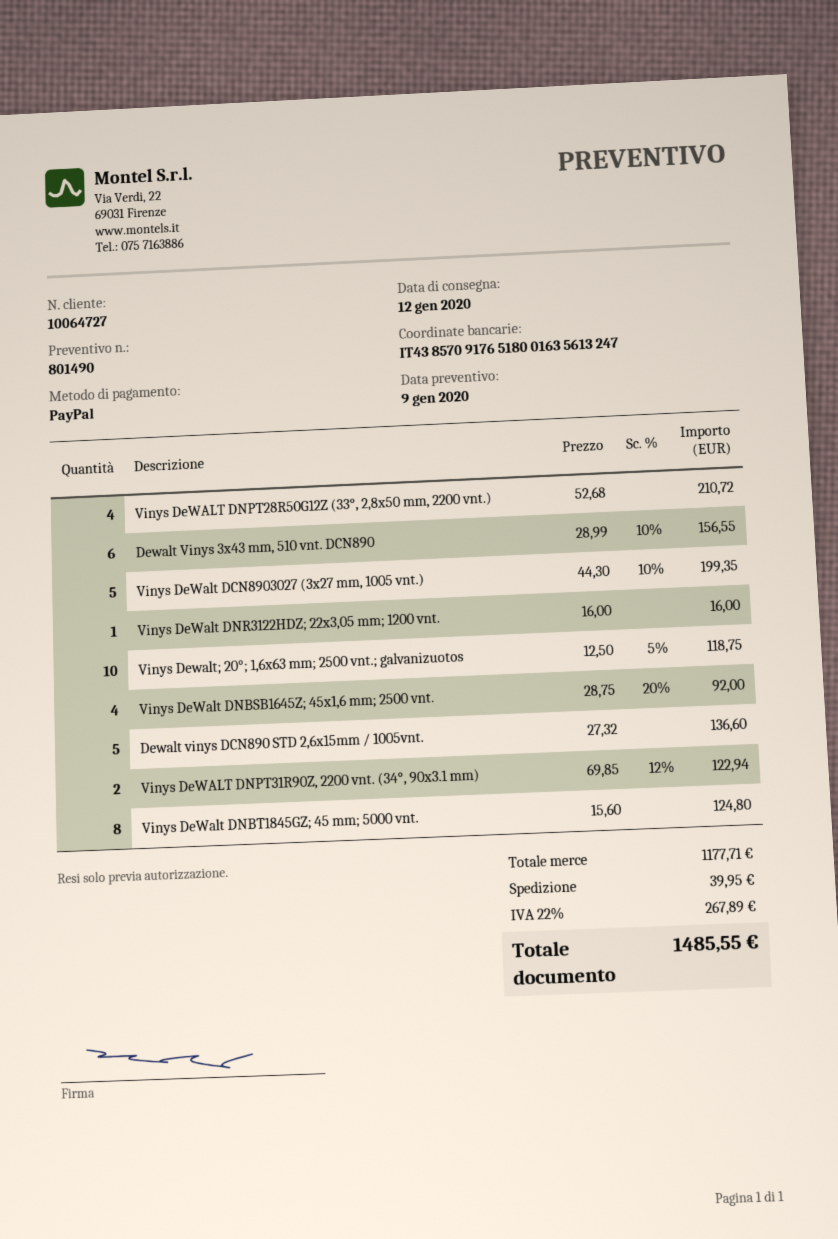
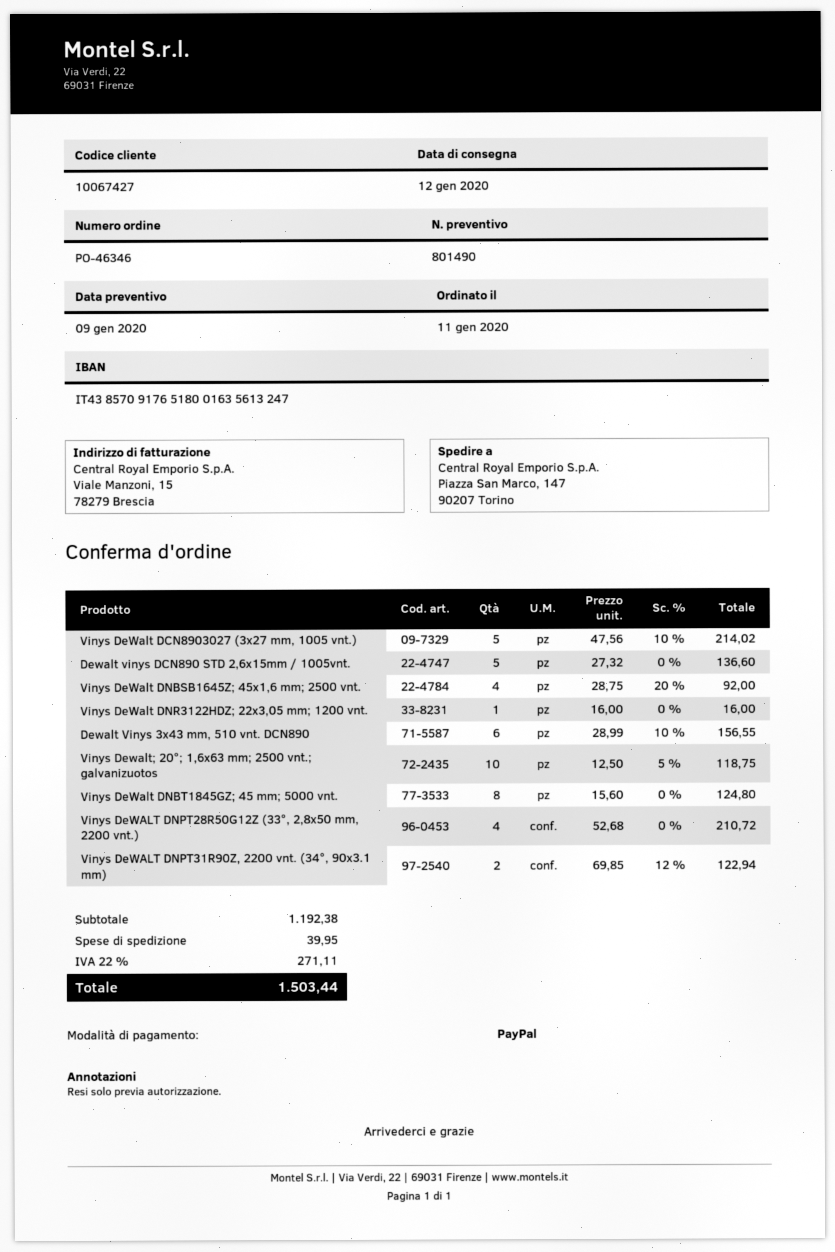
customer number: 10064727 -> 10067427
Vinys DeWalt DCN8903027 (3x27 mm, 1005 vnt.): 5 x 44.30 - 10% = 199.35 -> 5 x 47.56 - 10% = 214.02
subtotal: 1177.71 -> 1192.38
tax: 22% = 267.89 -> 22% = 271.11
total: 1485.55 -> 1503.44

